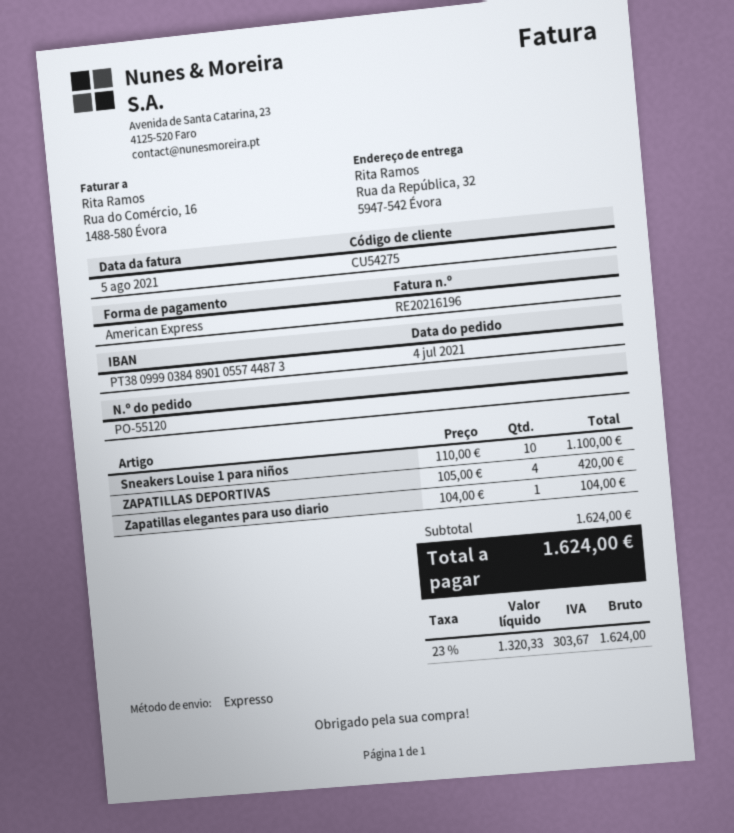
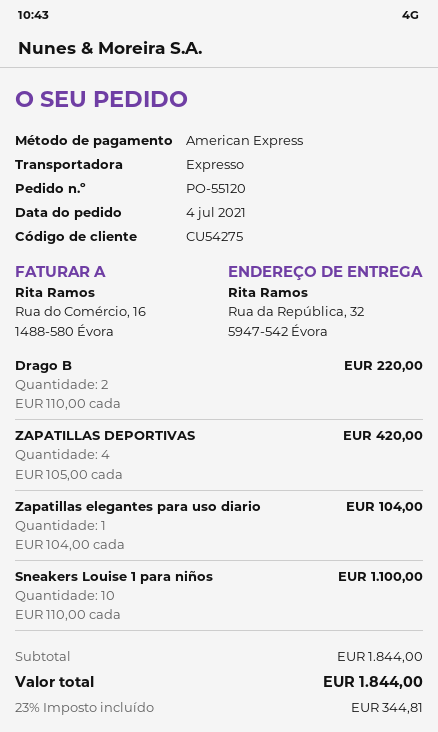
Drago B: none -> 2 x 110.00 = 220.00
subtotal: 1624.00 -> 1844.00
tax: 23% = 303.67 -> 23% = 344.81
total: 1624.00 -> 1844.00

